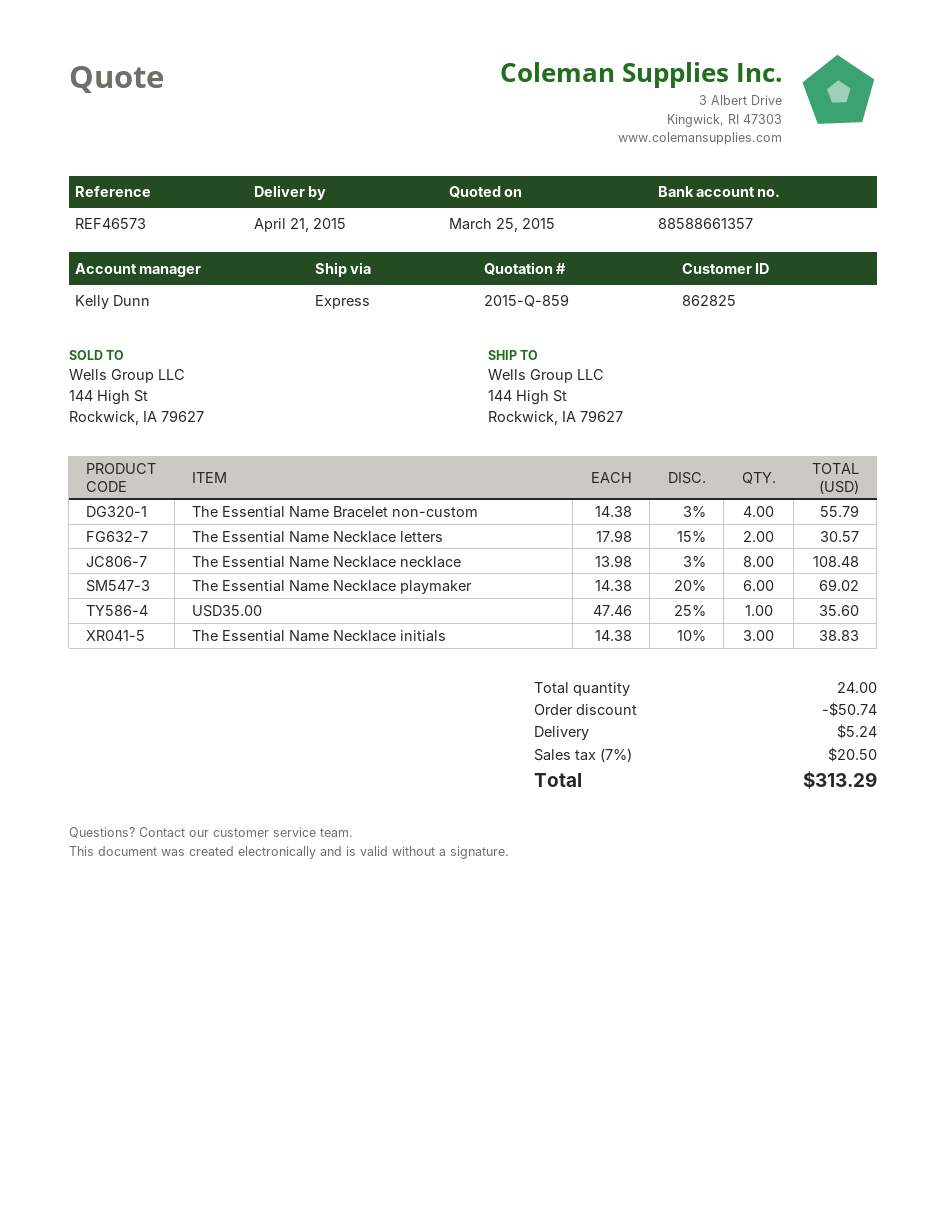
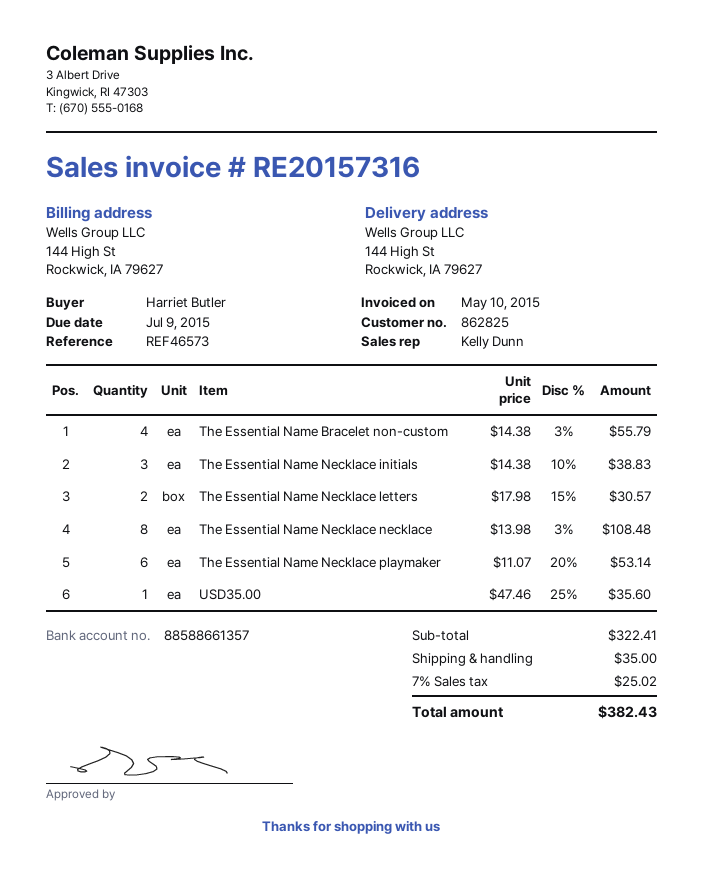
The Essential Name Necklace playmaker: 6 x 14.38 - 20% = 69.02 -> 6 x 11.07 - 20% = 53.14
discount: 50.74 -> none
shipping: 5.24 -> 35.00
tax: 7% = 20.50 -> 7% = 25.02
total: 313.29 -> 382.43

